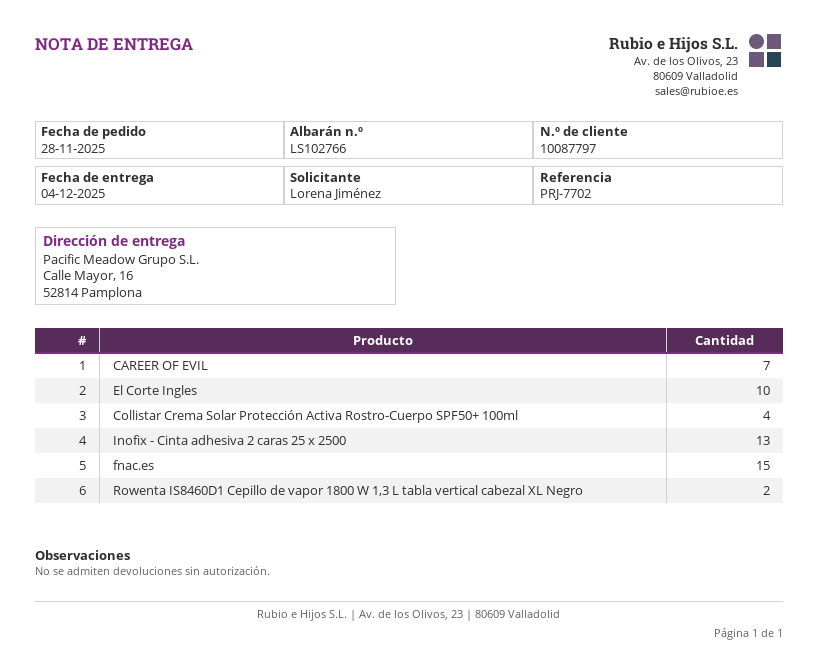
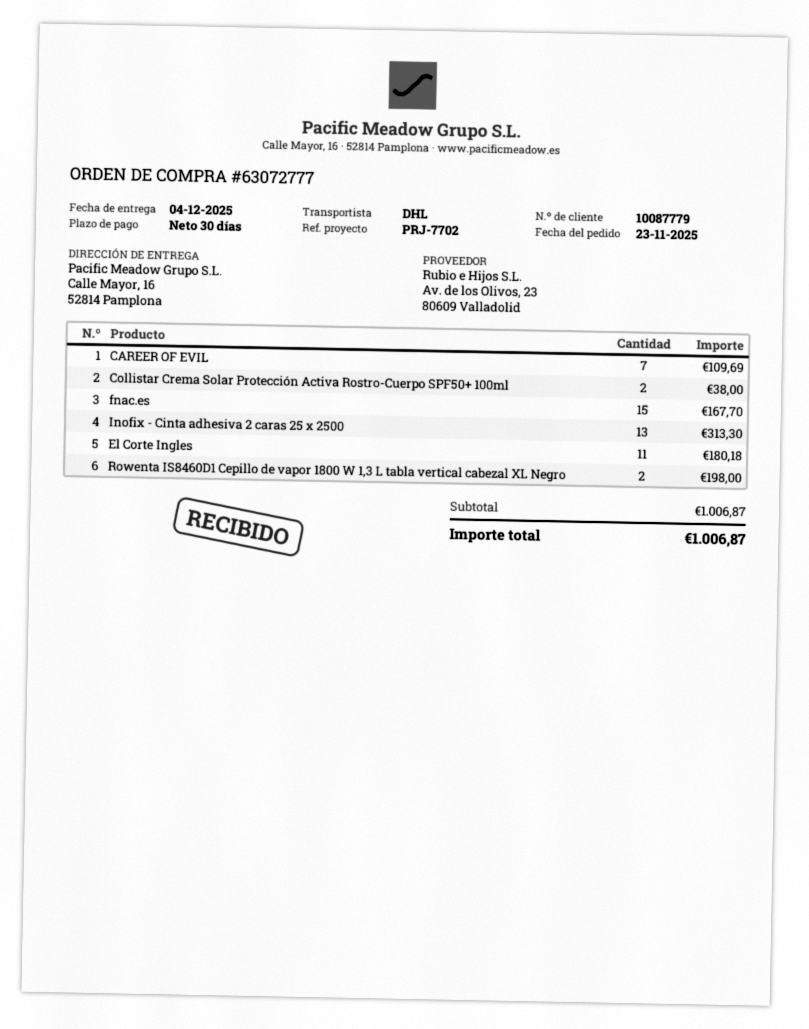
order date: 2025-11-28 -> 2025-11-23
customer number: 10087797 -> 10087779
El Corte Ingles: 10 -> 11
Collistar Crema Solar Protección Activa Rostro-Cuerpo SPF50+ 100ml: 4 -> 2

